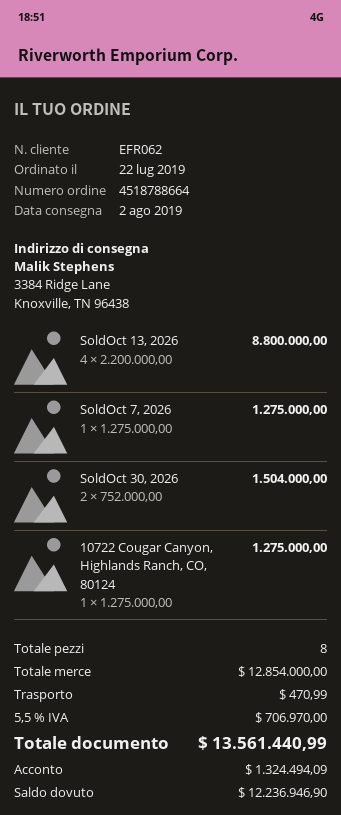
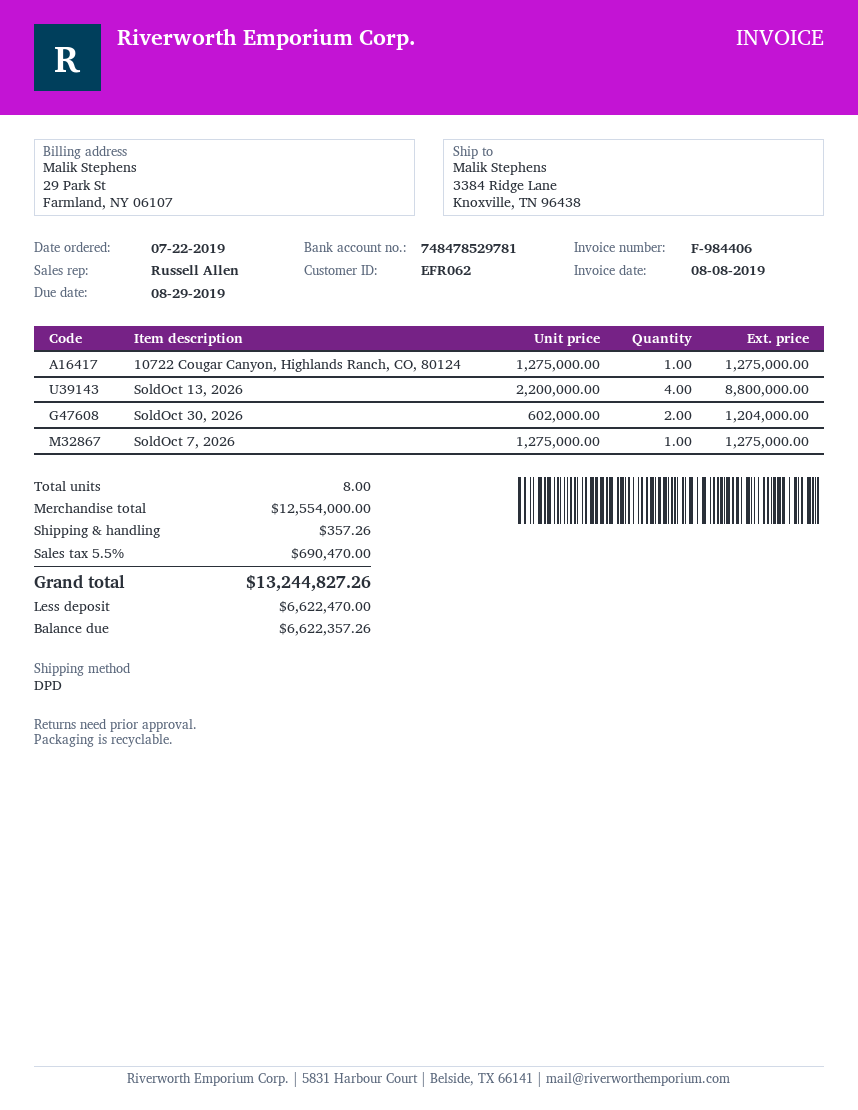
SoldOct 30, 2026: 2 x 752000.00 = 1504000.00 -> 2 x 602000.00 = 1204000.00
subtotal: 12854000.00 -> 12554000.00
shipping: 470.99 -> 357.26
tax: 5.5% = 706970.00 -> 5.5% = 690470.00
total: 13561440.99 -> 13244827.26
deposit: 1324494.09 -> 6622470.00
balance: 12236946.90 -> 6622357.26

